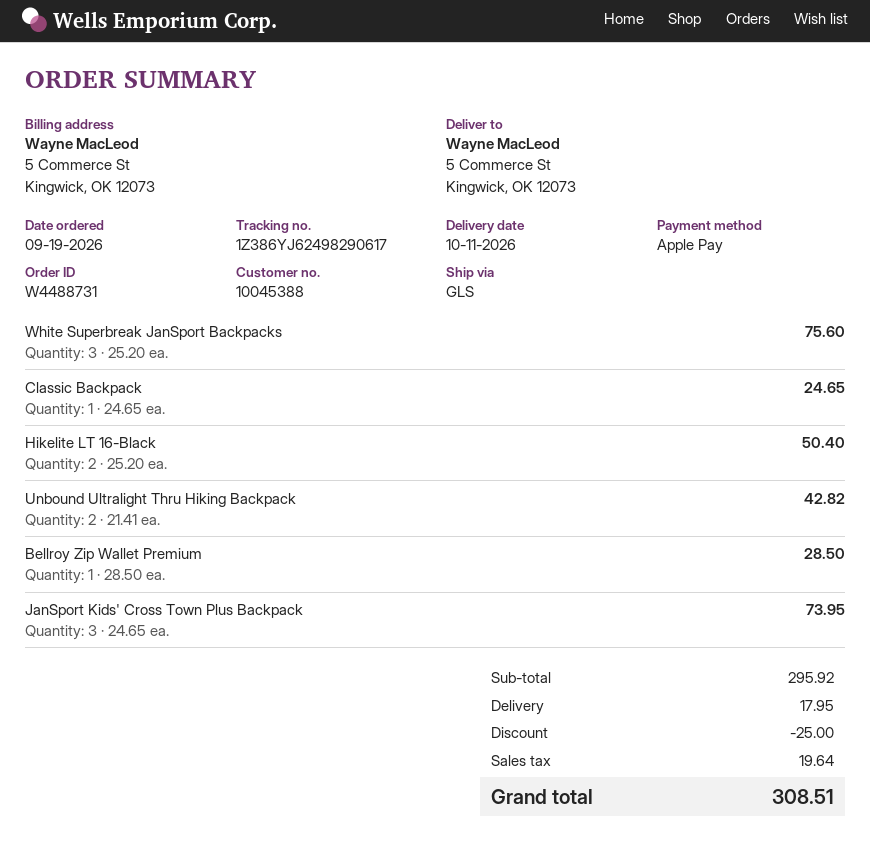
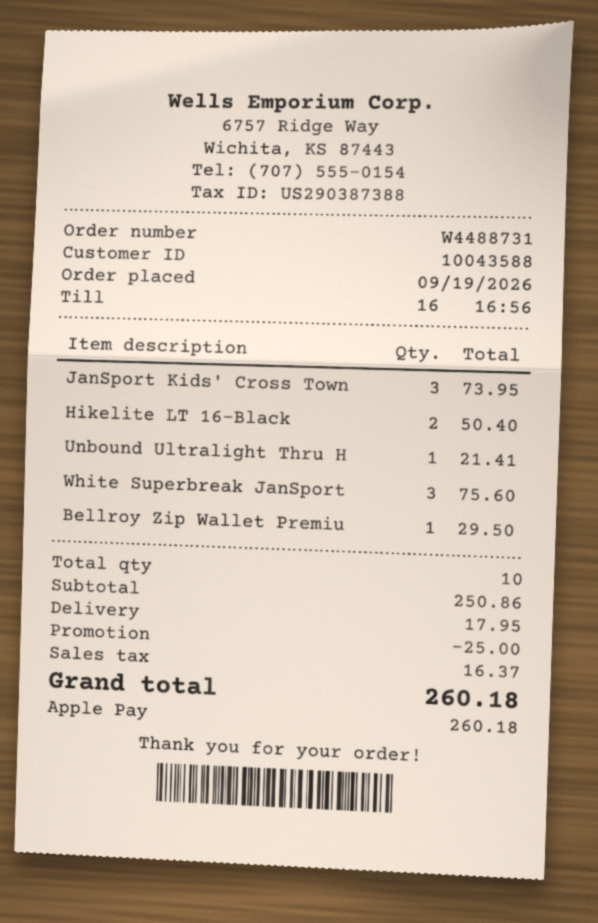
customer number: 10045388 -> 10043588
Classic Backpack: 1 for 24.65 -> none
Unbound Ultralight Thru Hiking Backpack: 2 for 42.82 -> 1 for 21.41
Bellroy Zip Wallet Premium: 1 for 28.50 -> 1 for 29.50
subtotal: 295.92 -> 250.86
tax: 19.64 -> 16.37
total: 308.51 -> 260.18

